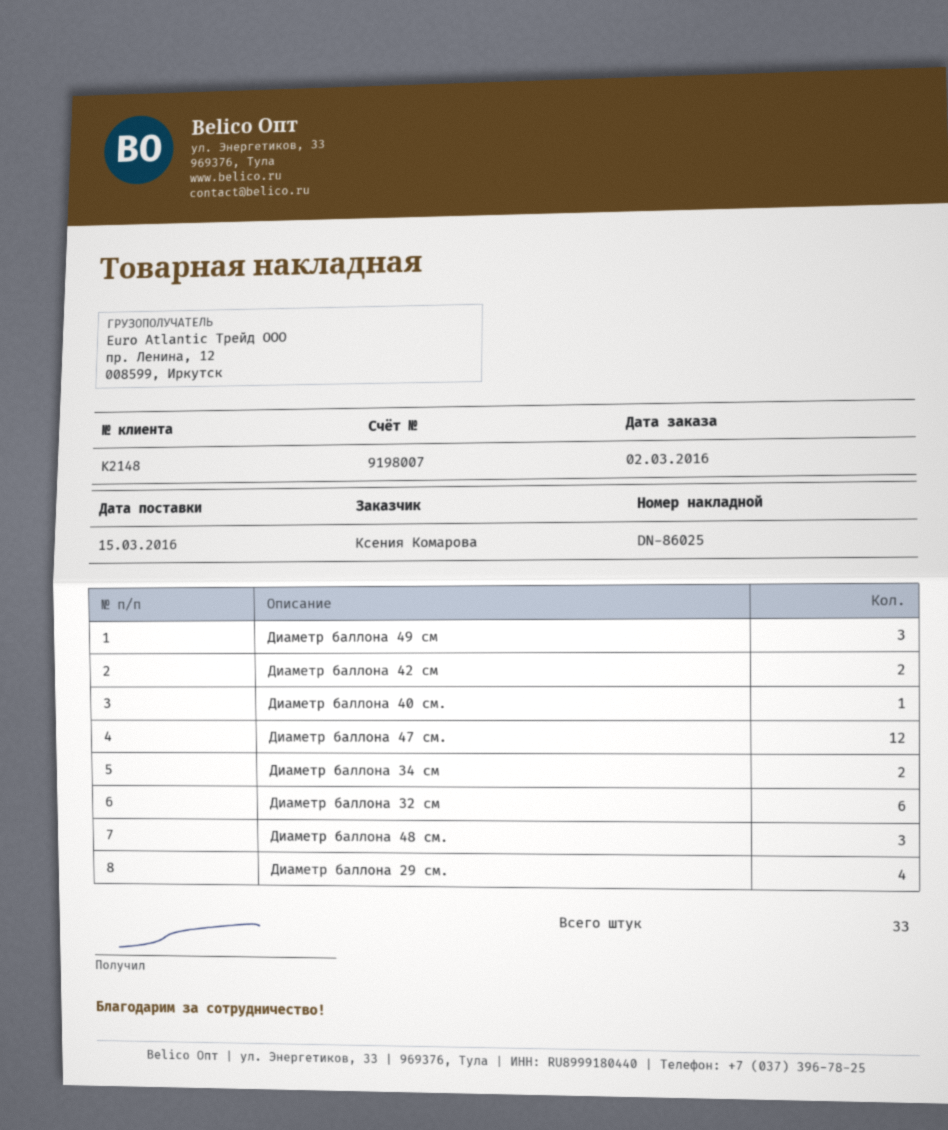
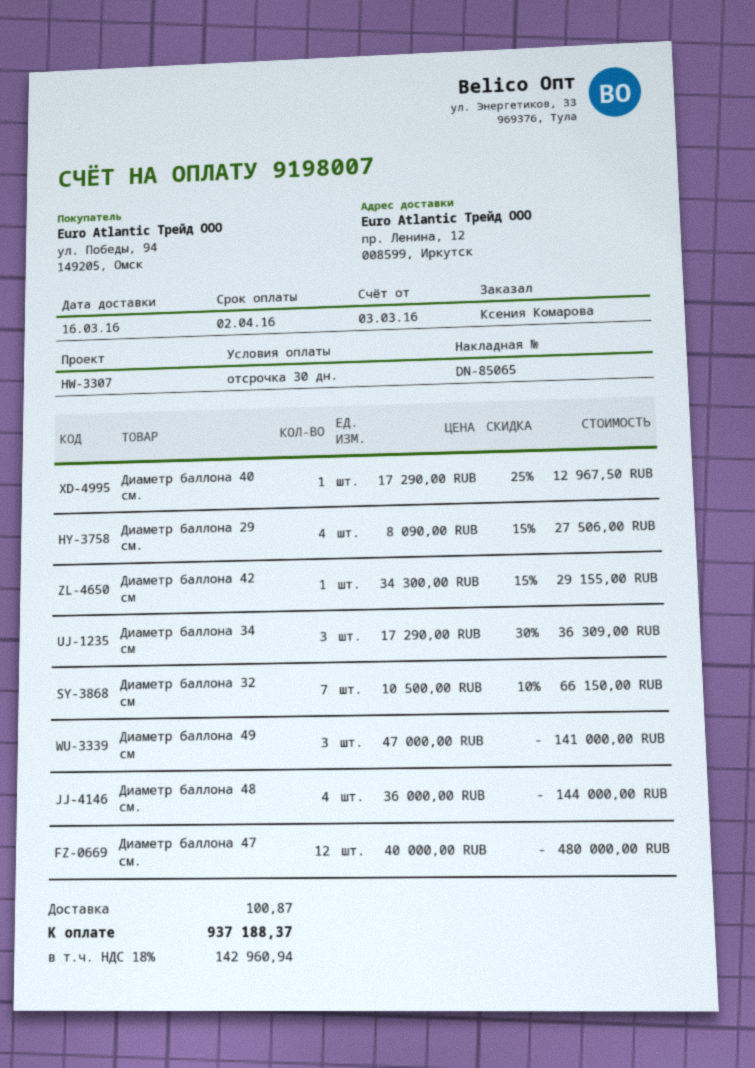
delivery note number: DN-86025 -> DN-85065
delivery date: 2016-03-15 -> 2016-03-16
Диаметр баллона 42 см: 2 -> 1
Диаметр баллона 34 см: 2 -> 3
Диаметр баллона 32 см: 6 -> 7
Диаметр баллона 48 см.: 3 -> 4

